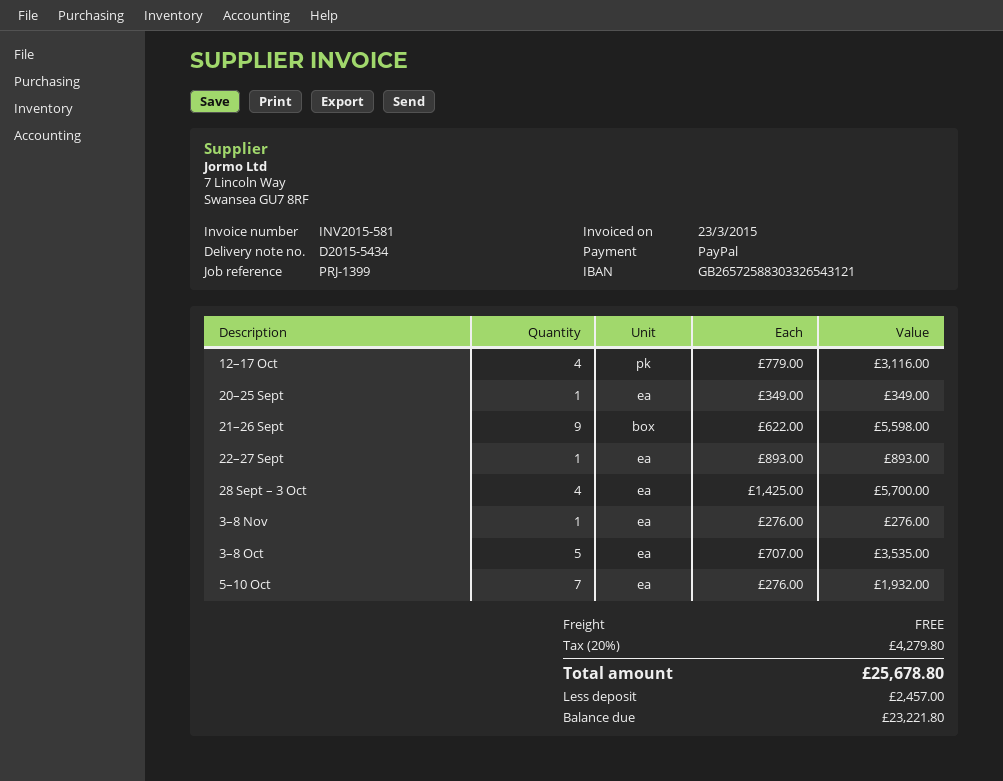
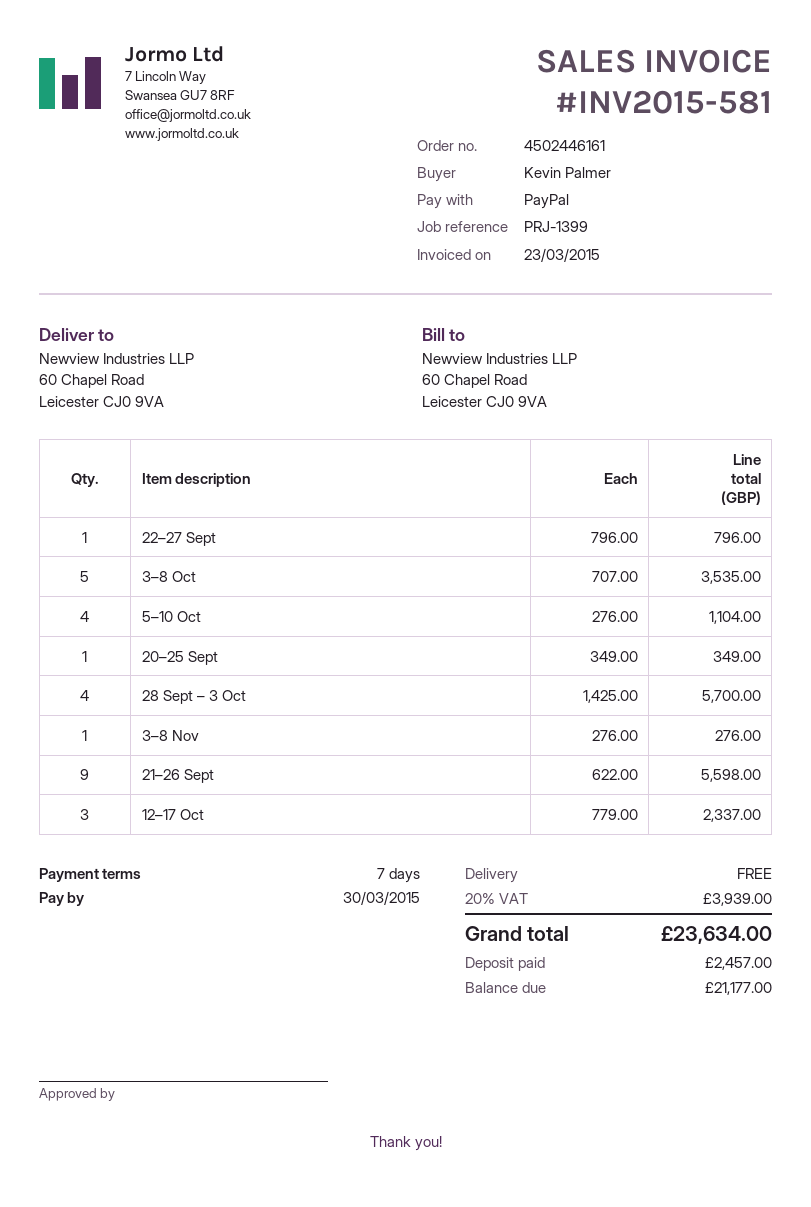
12–17 Oct: 4 x 779.00 = 3116.00 -> 3 x 779.00 = 2337.00
22–27 Sept: 1 x 893.00 = 893.00 -> 1 x 796.00 = 796.00
5–10 Oct: 7 x 276.00 = 1932.00 -> 4 x 276.00 = 1104.00
tax: 20% = 4279.80 -> 20% = 3939.00
total: 25678.80 -> 23634.00
balance: 23221.80 -> 21177.00

